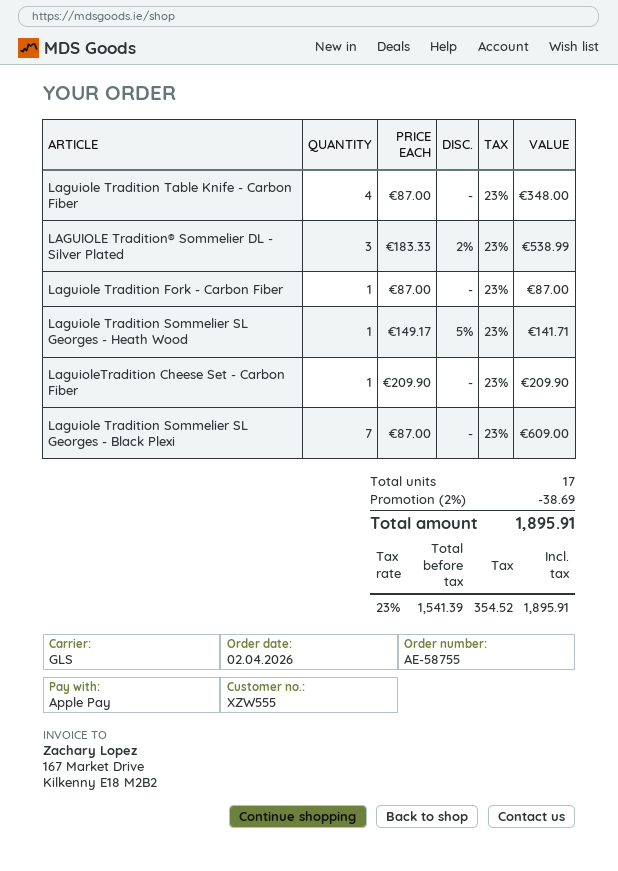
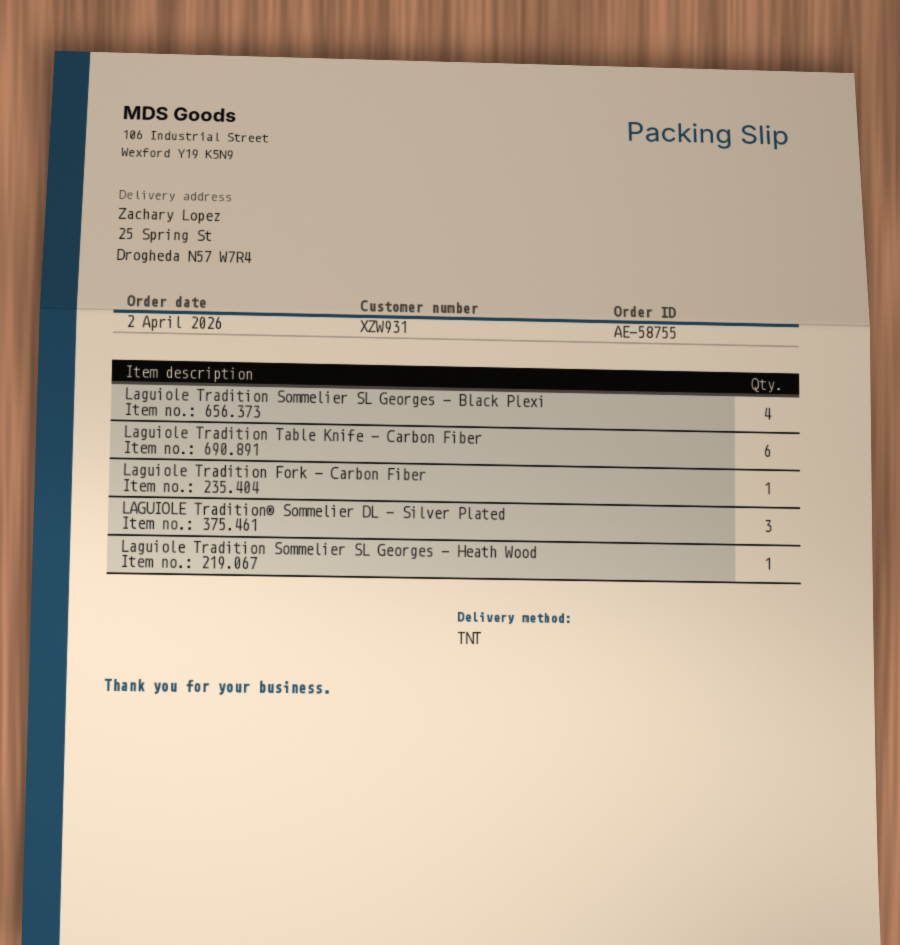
customer number: XZW555 -> XZW931
shipping method: GLS -> TNT
Laguiole Tradition Table Knife - Carbon Fiber: 4 -> 6
LaguioleTradition Cheese Set - Carbon Fiber: 1 -> none
Laguiole Tradition Sommelier SL Georges - Black Plexi: 7 -> 4

